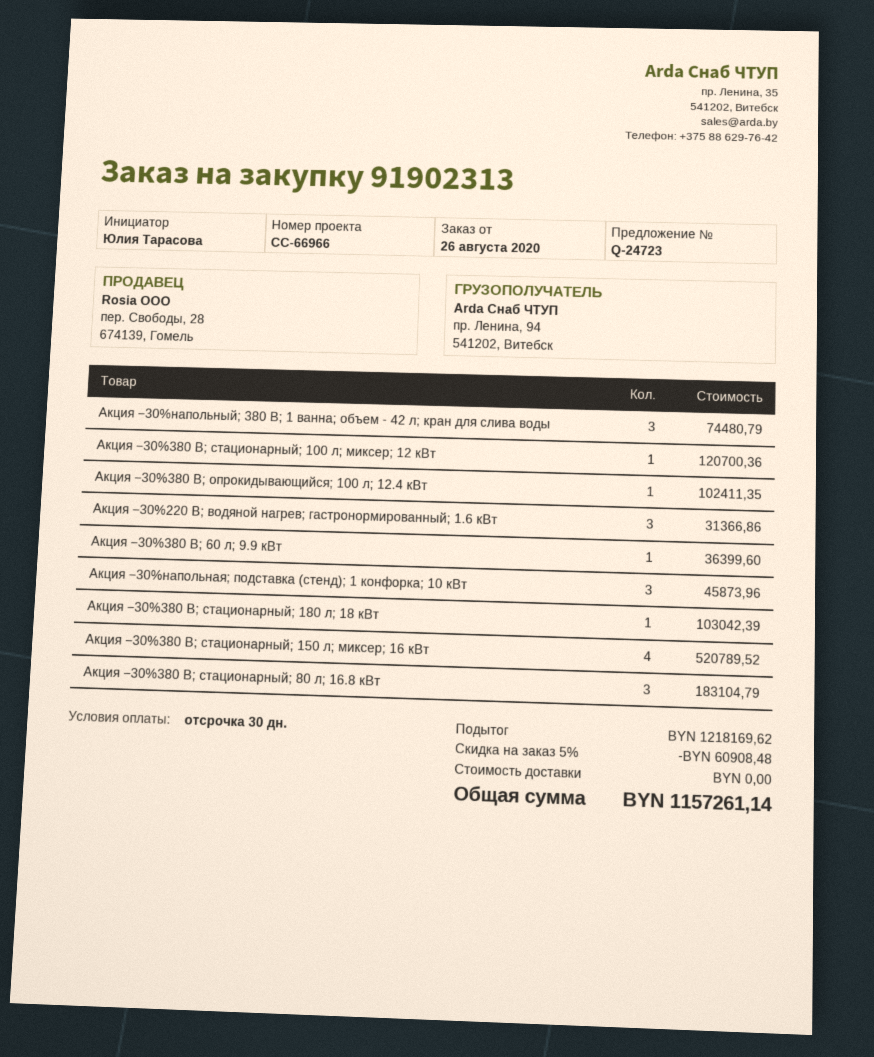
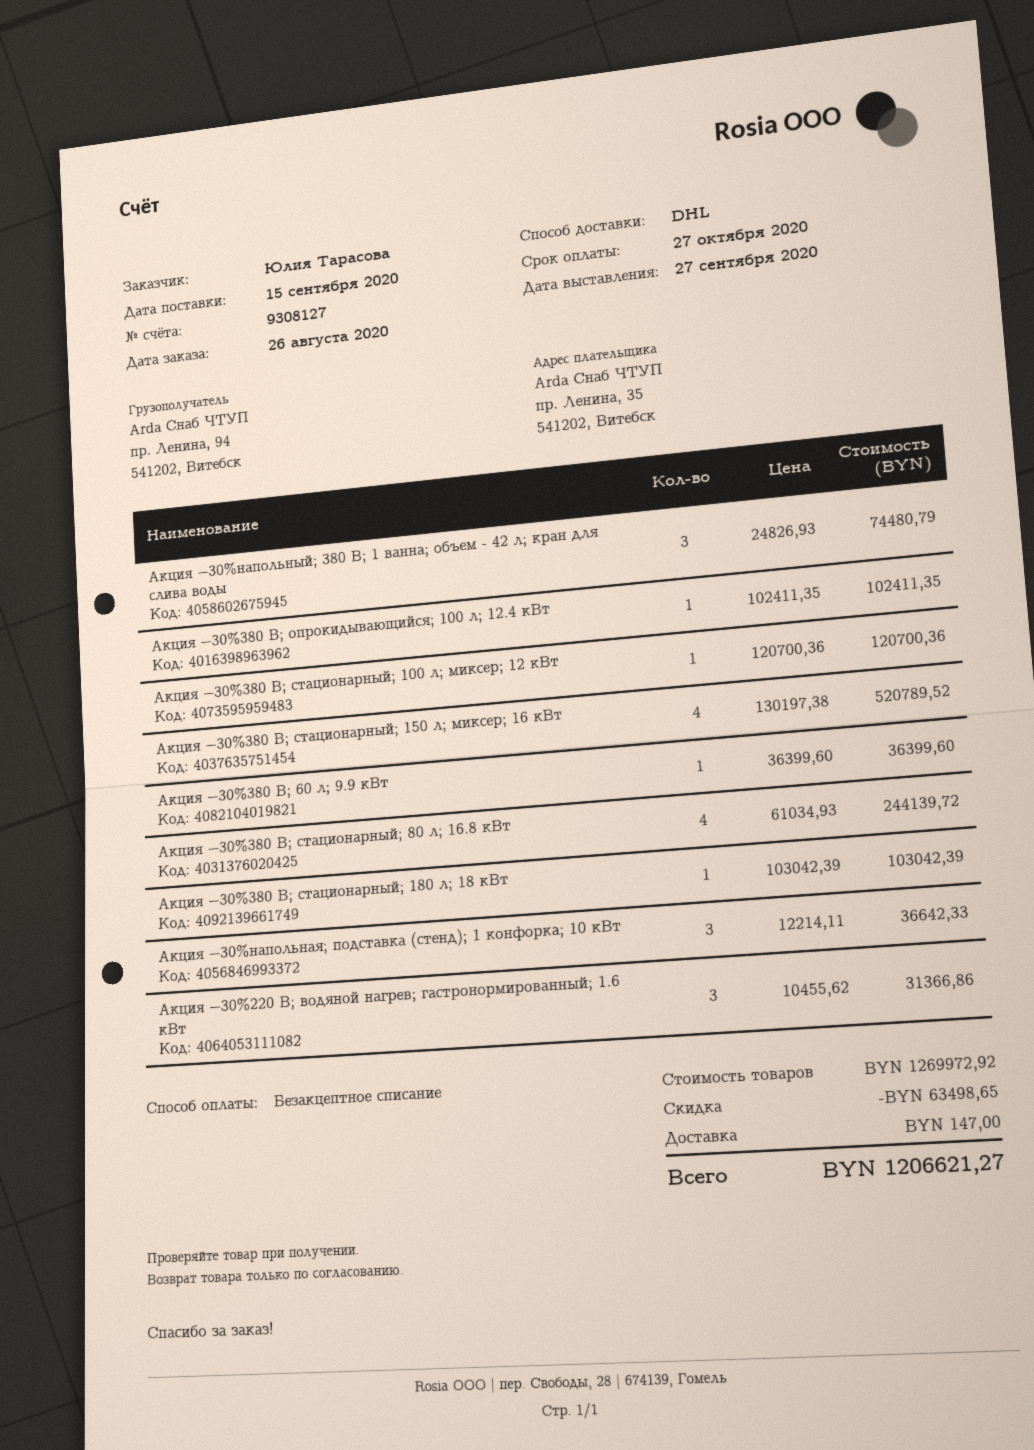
Акция −30%напольная; подставка (стенд); 1 конфорка; 10 кВт: 3 for 45873.96 -> 3 for 36642.33
Акция −30%380 В; стационарный; 80 л; 16.8 кВт: 3 for 183104.79 -> 4 for 244139.72
subtotal: 1218169.62 -> 1269972.92
discount: 60908.48 -> 63498.65
shipping: 0.00 -> 147.00
total: 1157261.14 -> 1206621.27

